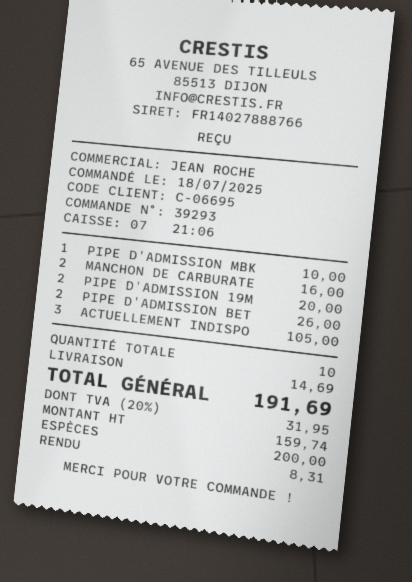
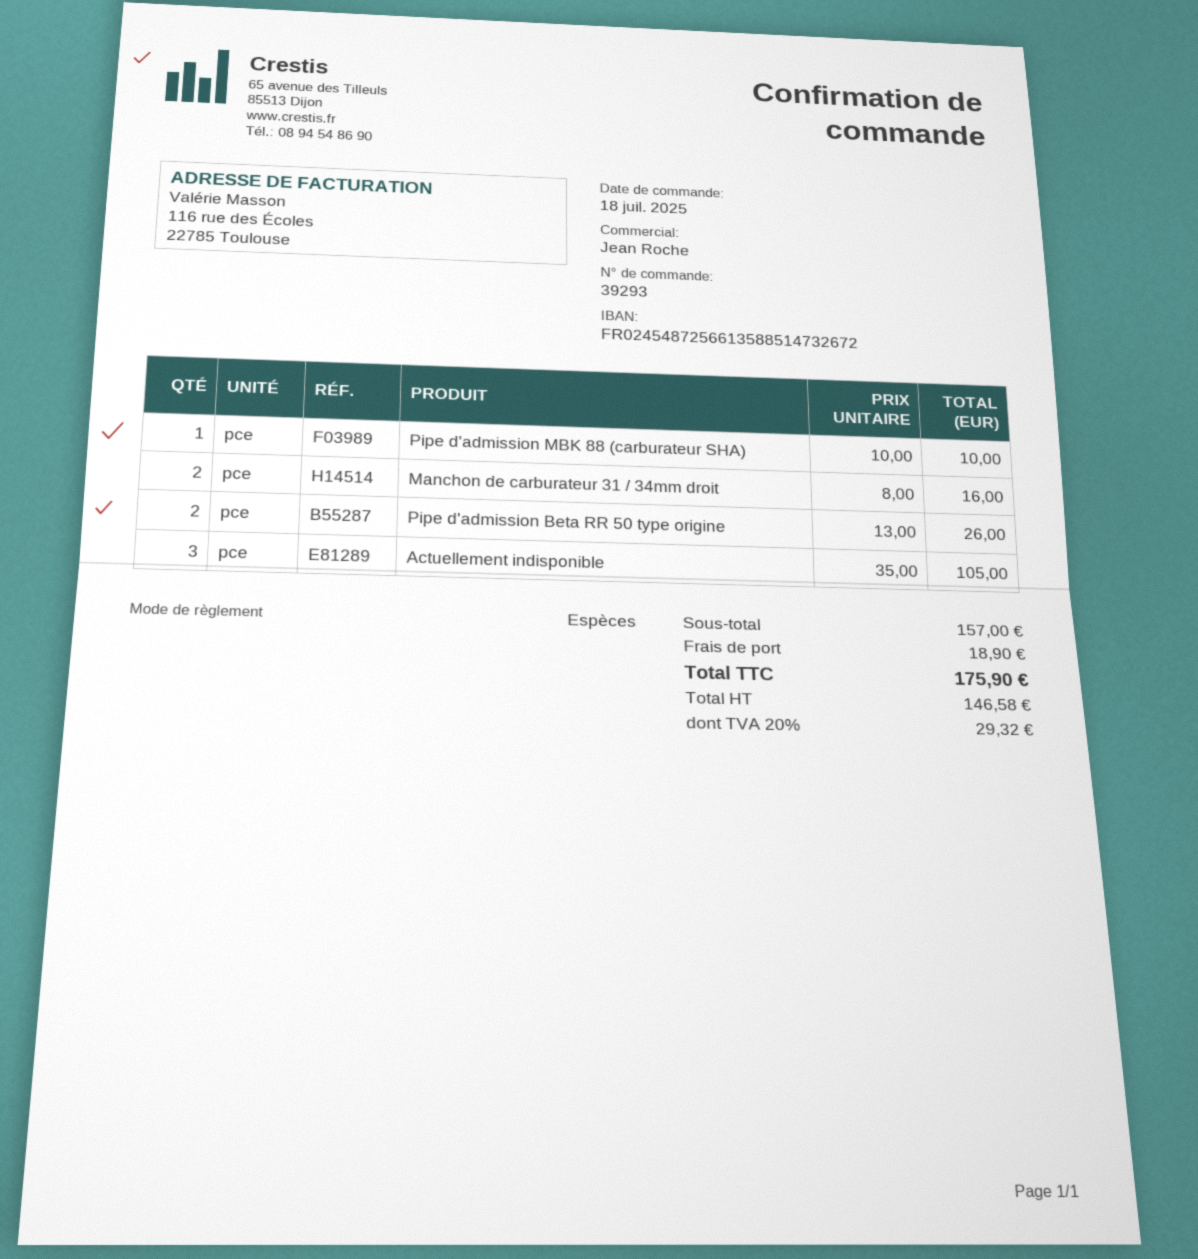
PIPE D'ADMISSION 19M: 2 for 20.00 -> none
shipping: 14.69 -> 18.90
net: 159.74 -> 146.58
tax: 20% = 31.95 -> 20% = 29.32
total: 191.69 -> 175.90

